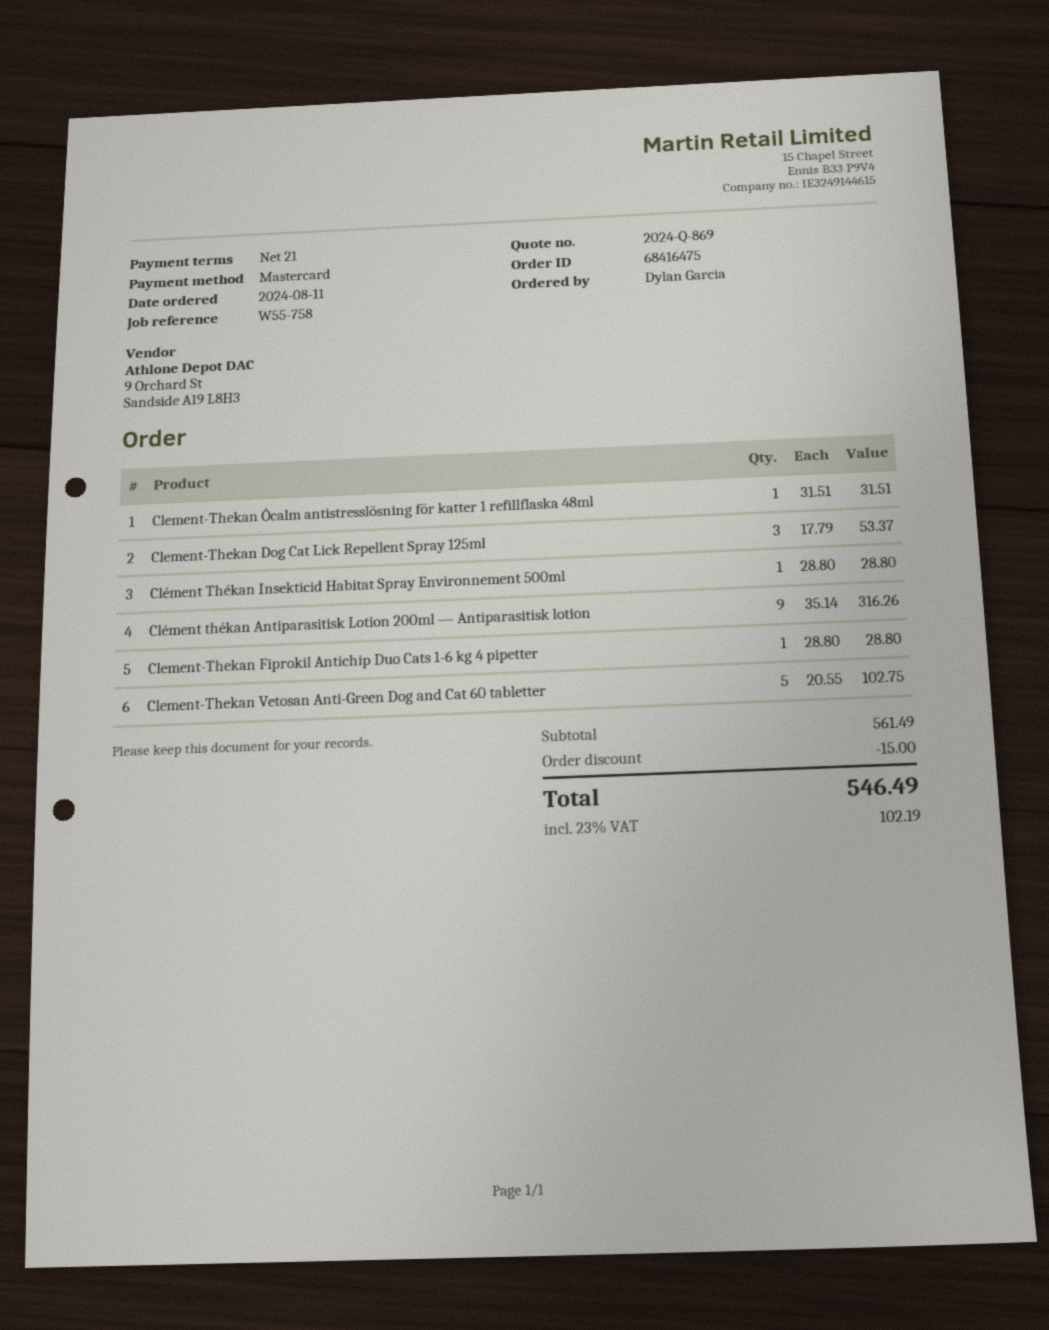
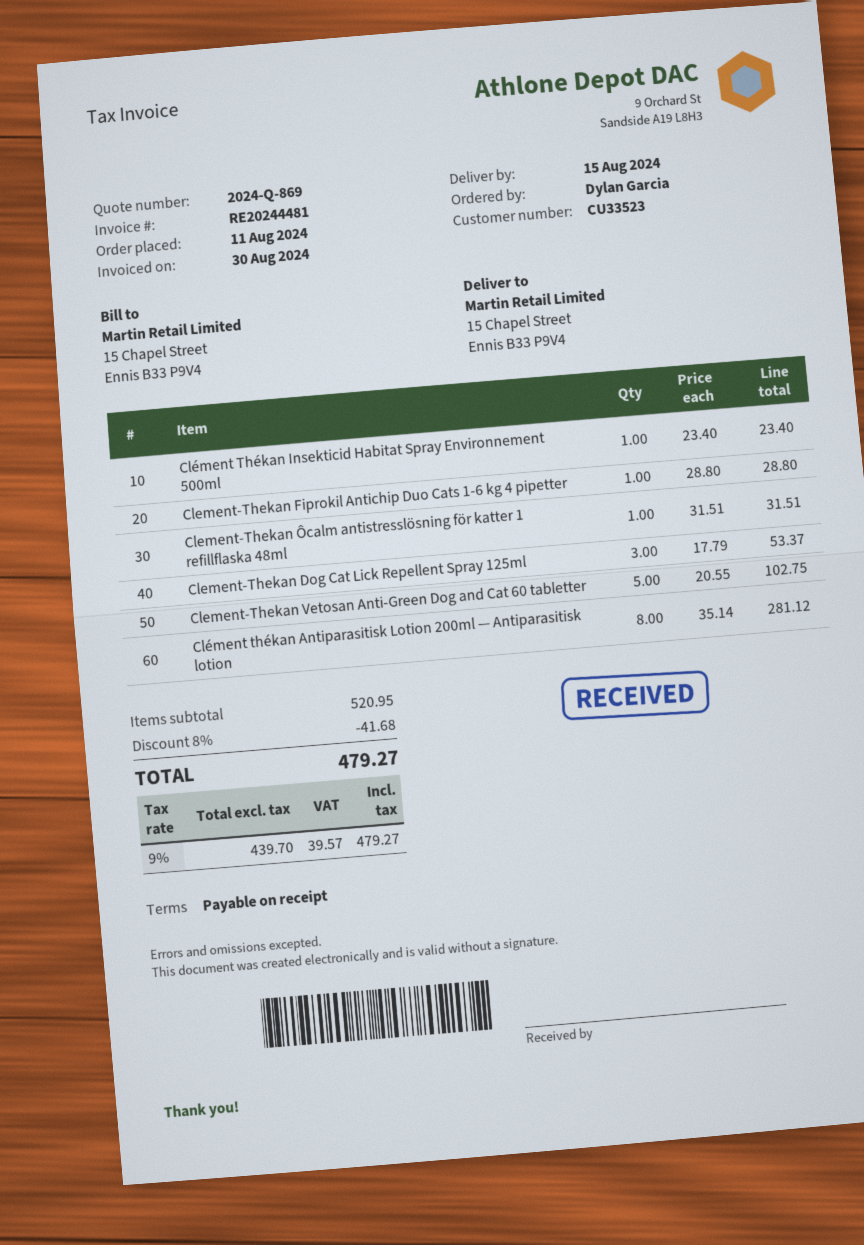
payment terms: 21 days -> on receipt
Clément Thékan Insekticid Habitat Spray Environnement 500ml: 1 x 28.80 = 28.80 -> 1 x 23.40 = 23.40
Clément thékan Antiparasitisk Lotion 200ml — Antiparasitisk lotion: 9 x 35.14 = 316.26 -> 8 x 35.14 = 281.12
subtotal: 561.49 -> 520.95
discount: 15.00 -> 41.68
tax: 23% = 102.19 -> 9% = 39.57
total: 546.49 -> 479.27

